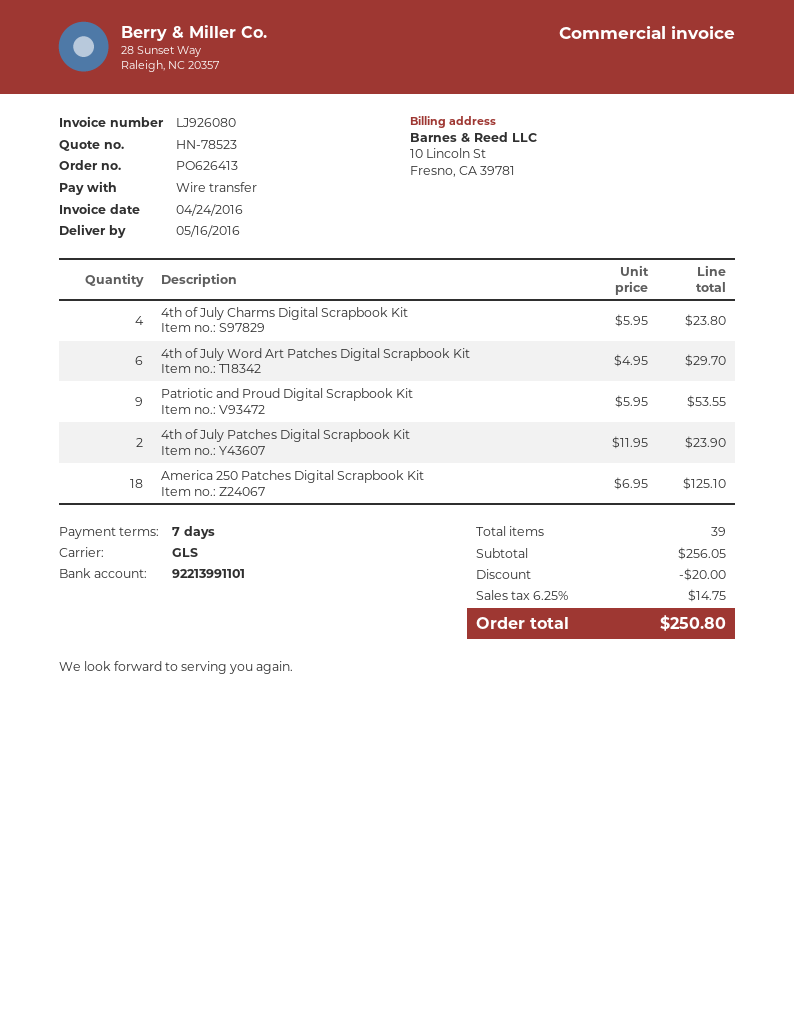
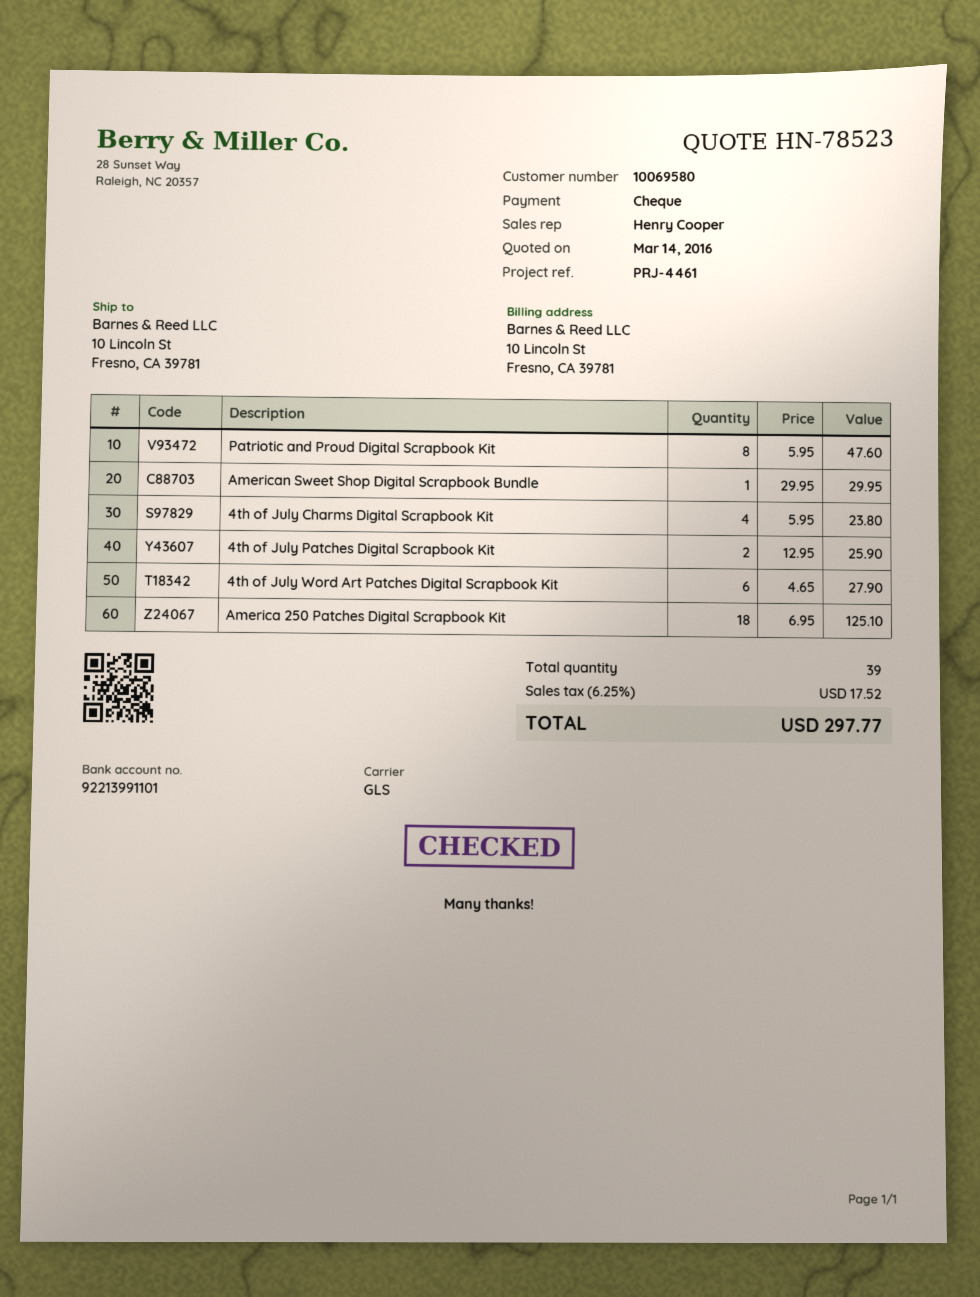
payment method: bank transfer -> cheque
4th of July Word Art Patches Digital Scrapbook Kit: 6 x 4.95 = 29.70 -> 6 x 4.65 = 27.90
Patriotic and Proud Digital Scrapbook Kit: 9 x 5.95 = 53.55 -> 8 x 5.95 = 47.60
4th of July Patches Digital Scrapbook Kit: 2 x 11.95 = 23.90 -> 2 x 12.95 = 25.90
American Sweet Shop Digital Scrapbook Bundle: none -> 1 x 29.95 = 29.95
discount: 20.00 -> none
tax: 6.25% = 14.75 -> 6.25% = 17.52
total: 250.80 -> 297.77

